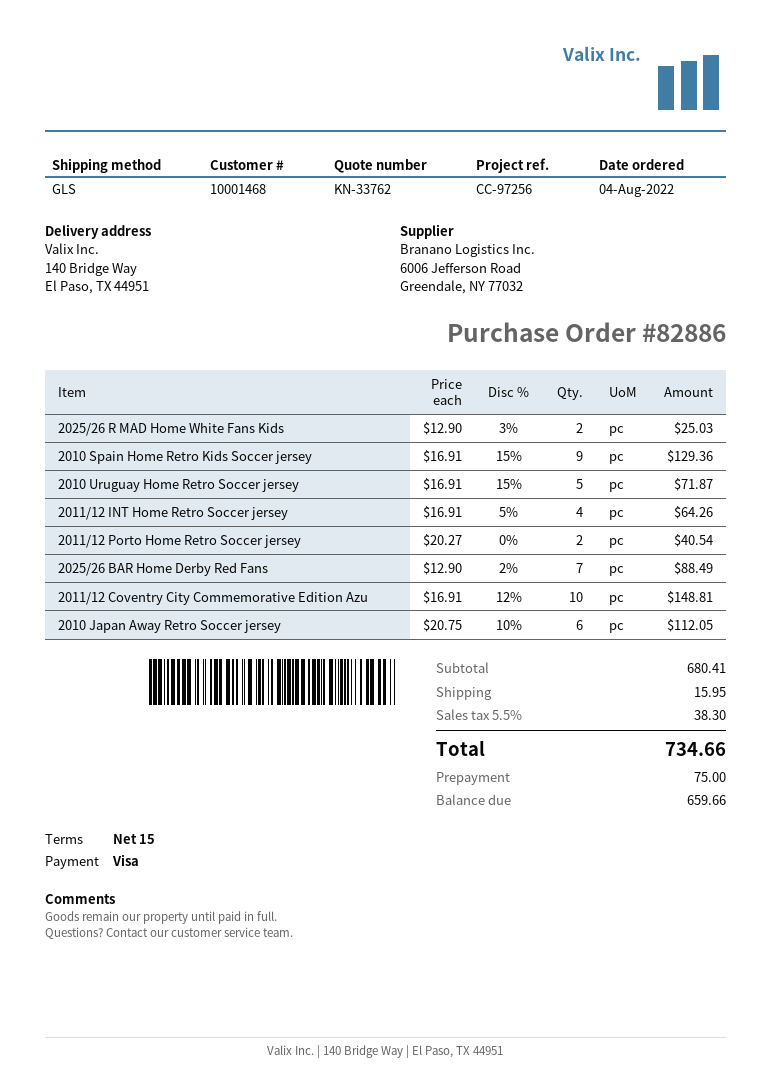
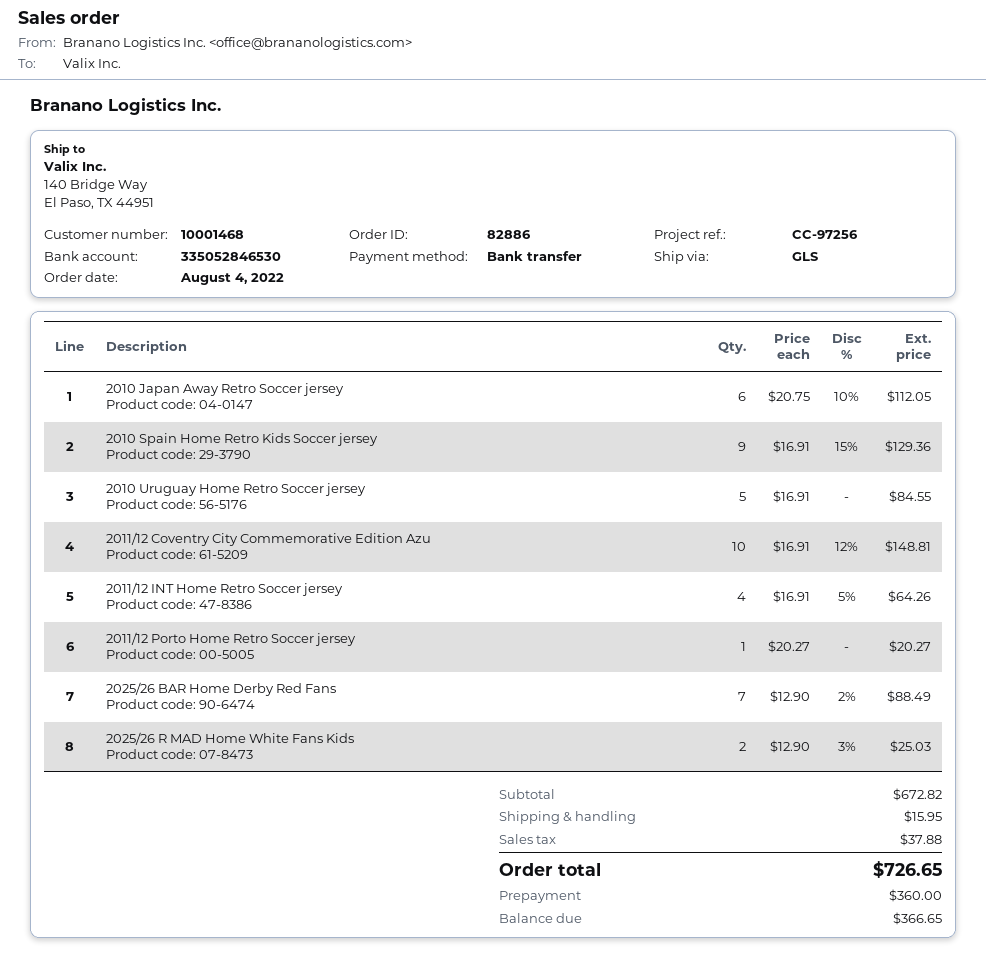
payment method: Visa -> bank transfer
2010 Uruguay Home Retro Soccer jersey: 5 x 16.91 - 15% = 71.87 -> 5 x 16.91 = 84.55
2011/12 Porto Home Retro Soccer jersey: 2 x 20.27 = 40.54 -> 1 x 20.27 = 20.27
subtotal: 680.41 -> 672.82
tax: 38.30 -> 37.88
total: 734.66 -> 726.65
deposit: 75.00 -> 360.00
balance: 659.66 -> 366.65

